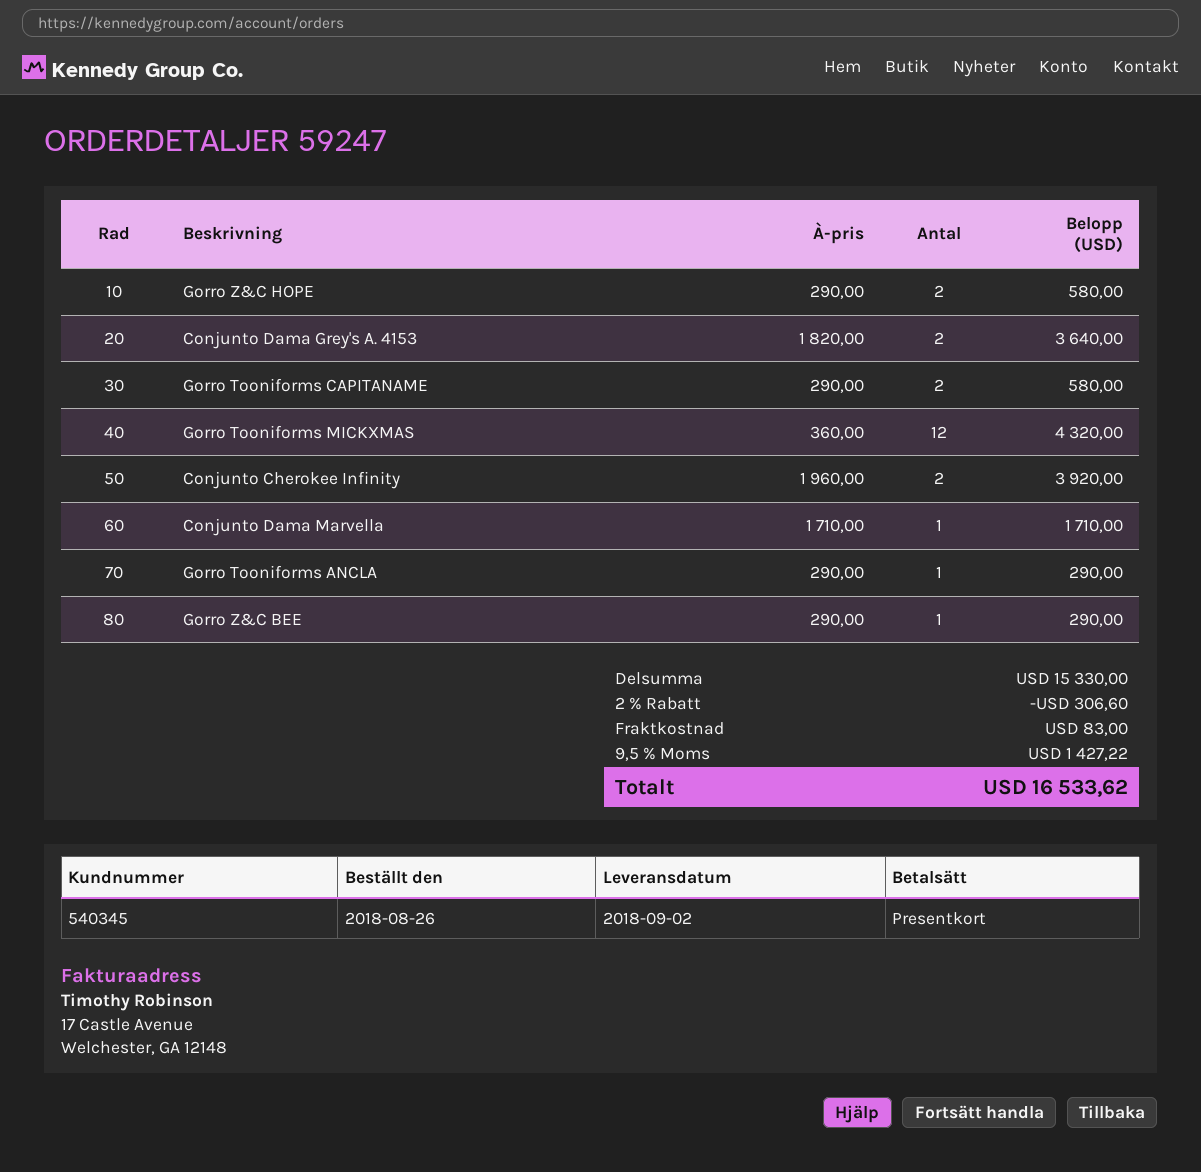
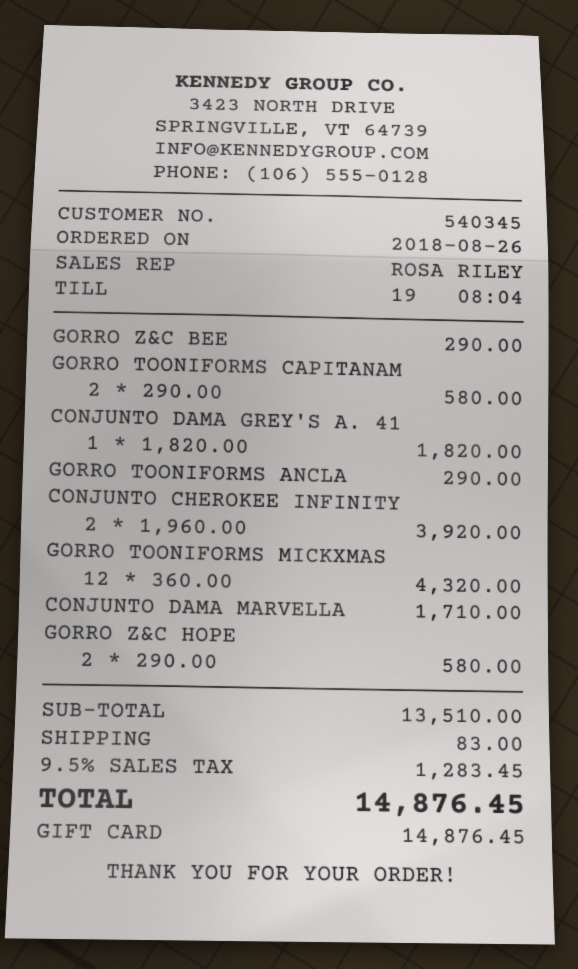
Conjunto Dama Grey's A. 4153: 2 x 1820.00 = 3640.00 -> 1 x 1820.00 = 1820.00
subtotal: 15330.00 -> 13510.00
discount: 2% = 306.60 -> none
tax: 9.5% = 1427.22 -> 9.5% = 1283.45
total: 16533.62 -> 14876.45

